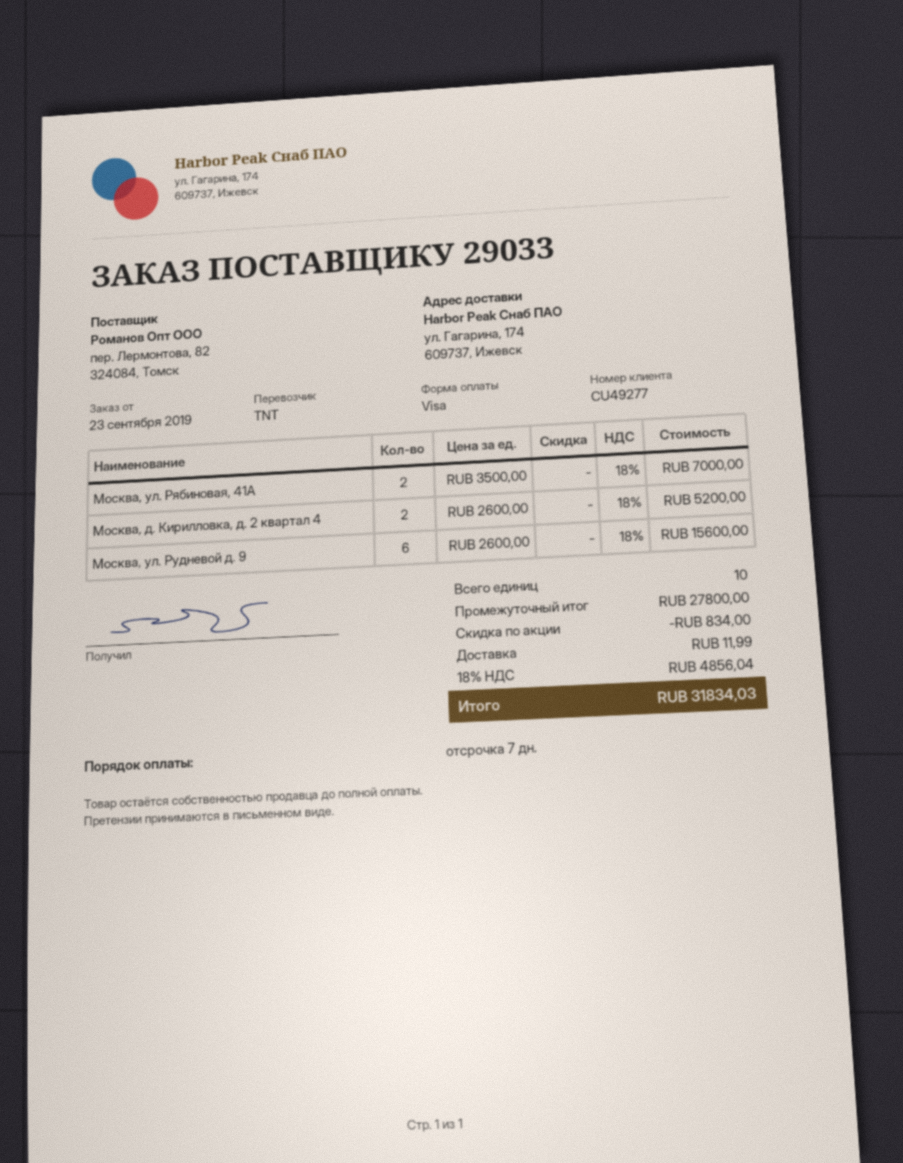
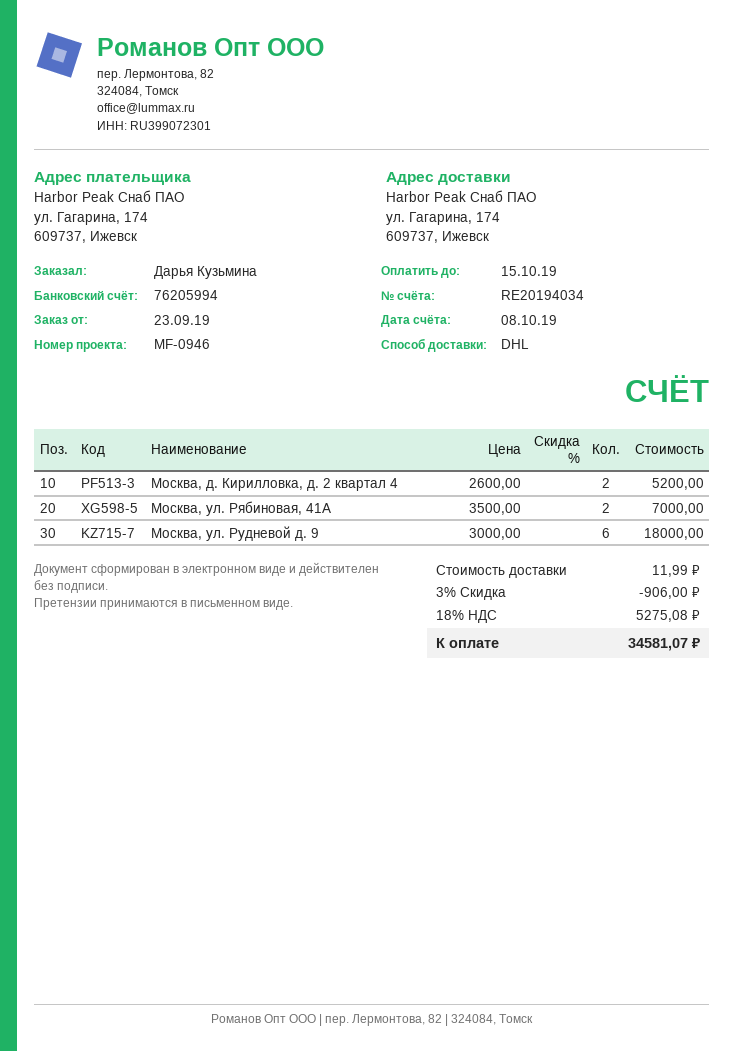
shipping method: TNT -> DHL
Москва, ул. Рудневой д. 9: 6 x 2600.00 = 15600.00 -> 6 x 3000.00 = 18000.00
discount: 834.00 -> 906.00
tax: 18% = 4856.04 -> 18% = 5275.08
total: 31834.03 -> 34581.07

